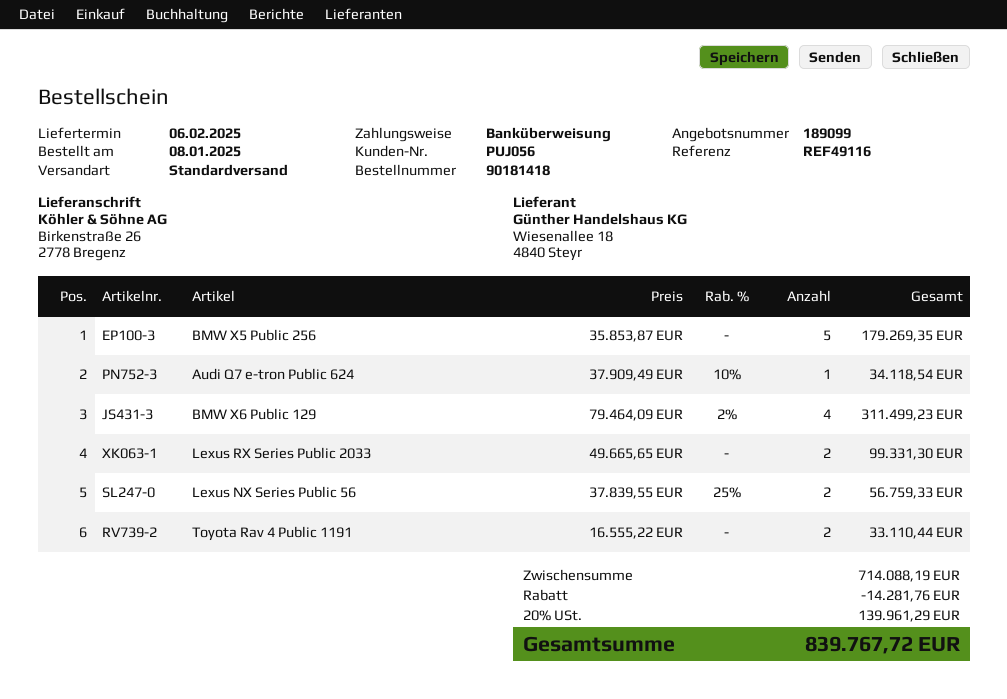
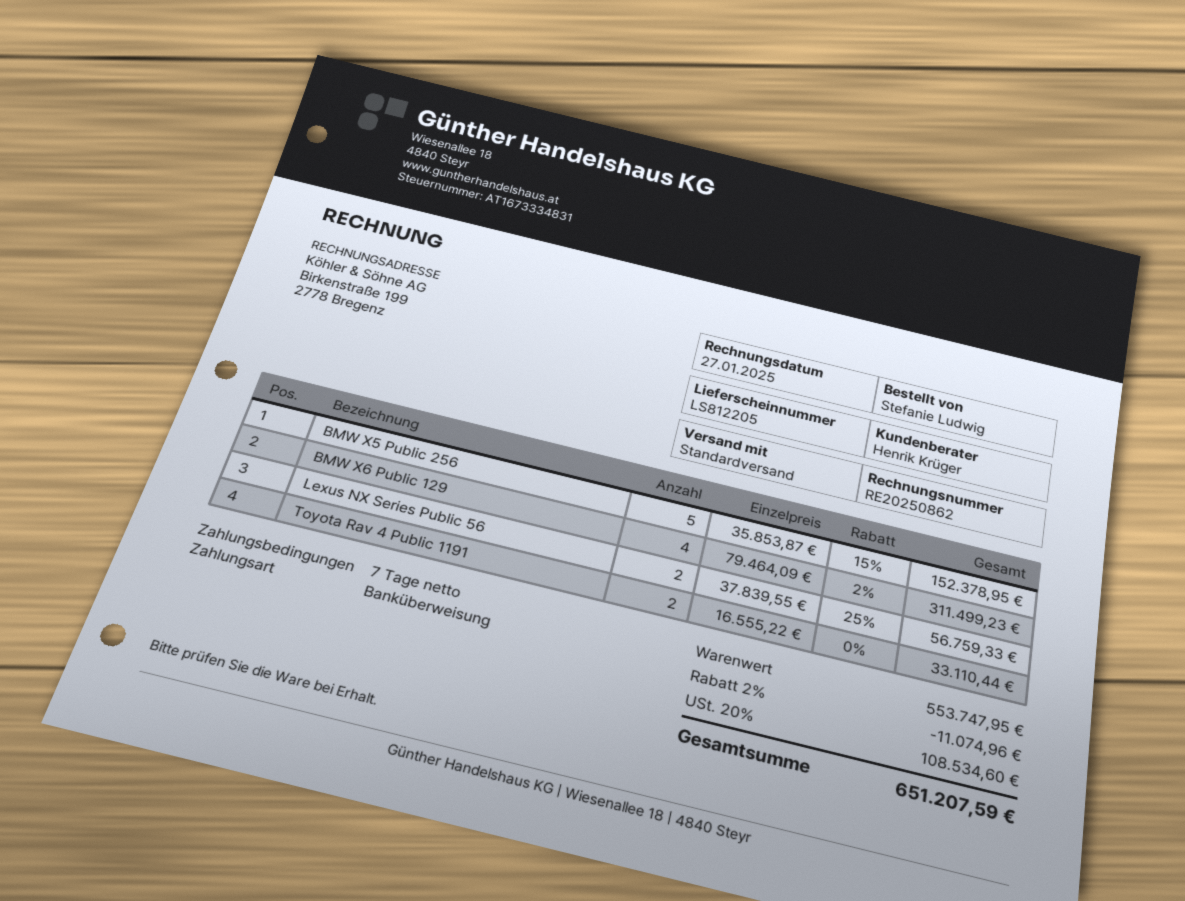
BMW X5 Public 256: 5 x 35853.87 = 179269.35 -> 5 x 35853.87 - 15% = 152378.95
Audi Q7 e-tron Public 624: 1 x 37909.49 - 10% = 34118.54 -> none
Lexus RX Series Public 2033: 2 x 49665.65 = 99331.30 -> none
subtotal: 714088.19 -> 553747.95
discount: 14281.76 -> 11074.96
tax: 20% = 139961.29 -> 20% = 108534.60
total: 839767.72 -> 651207.59

